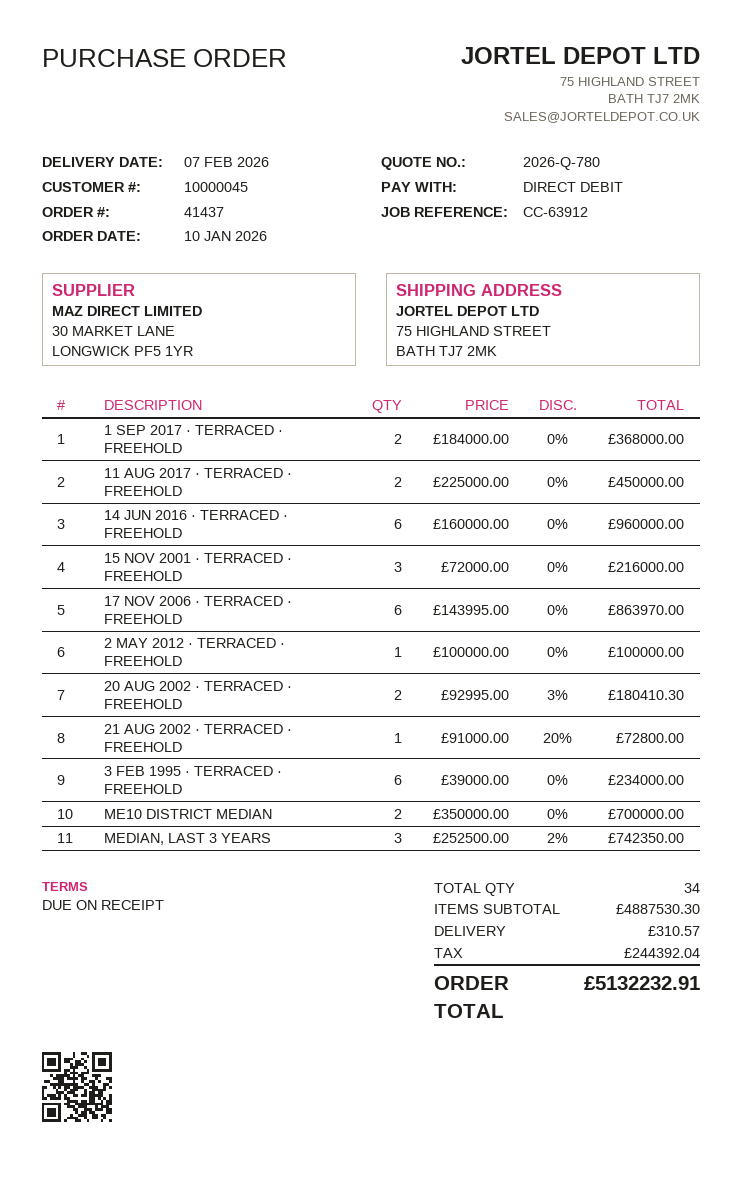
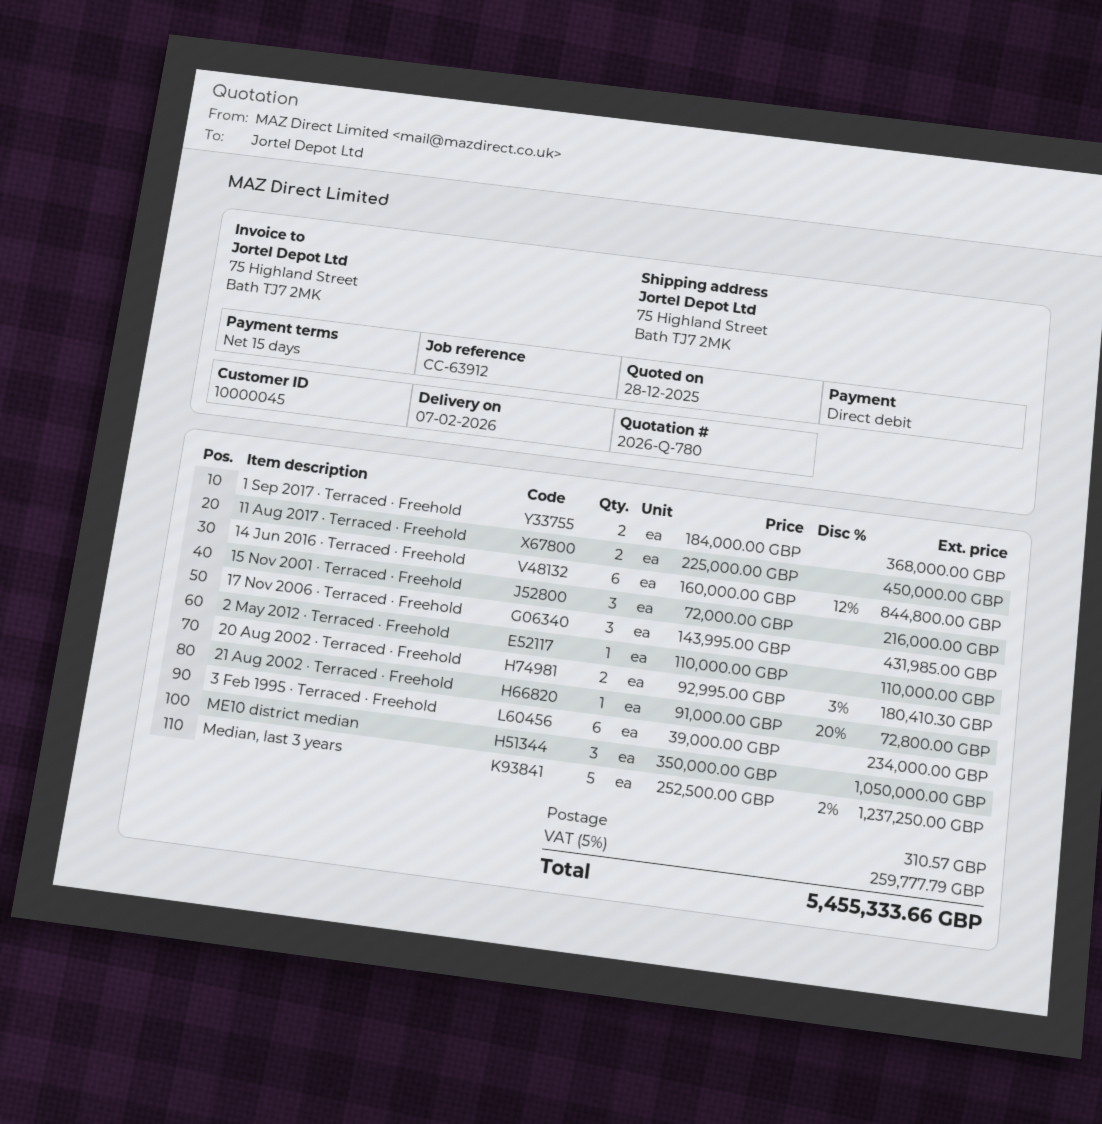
payment terms: on receipt -> 15 days
14 JUN 2016 · TERRACED · FREEHOLD: 6 x 160000.00 = 960000.00 -> 6 x 160000.00 - 12% = 844800.00
17 NOV 2006 · TERRACED · FREEHOLD: 6 x 143995.00 = 863970.00 -> 3 x 143995.00 = 431985.00
2 MAY 2012 · TERRACED · FREEHOLD: 1 x 100000.00 = 100000.00 -> 1 x 110000.00 = 110000.00
ME10 DISTRICT MEDIAN: 2 x 350000.00 = 700000.00 -> 3 x 350000.00 = 1050000.00
MEDIAN, LAST 3 YEARS: 3 x 252500.00 - 2% = 742350.00 -> 5 x 252500.00 - 2% = 1237250.00
tax: 244392.04 -> 259777.79
total: 5132232.91 -> 5455333.66

